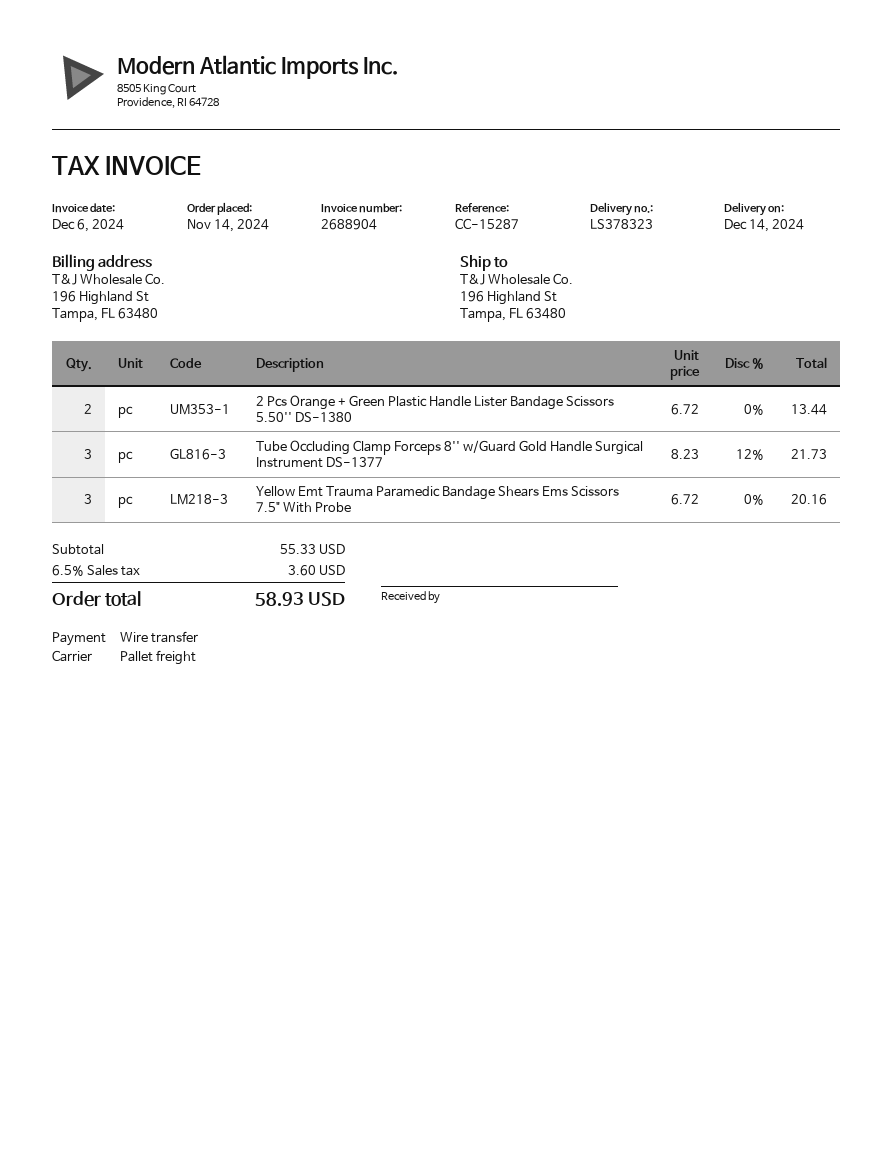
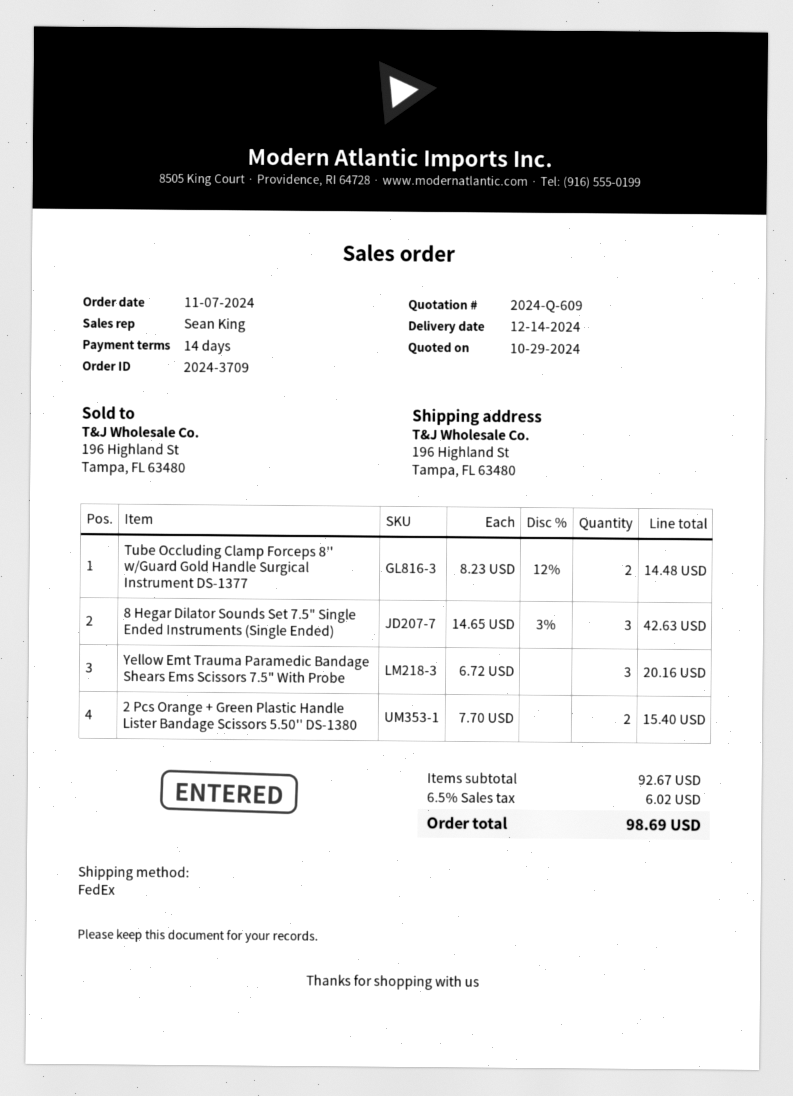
order date: 2024-11-14 -> 2024-11-07
shipping method: pallet freight -> FedEx
2 Pcs Orange + Green Plastic Handle Lister Bandage Scissors 5.50'' DS-1380: 2 x 6.72 = 13.44 -> 2 x 7.70 = 15.40
Tube Occluding Clamp Forceps 8'' w/Guard Gold Handle Surgical Instrument DS-1377: 3 x 8.23 - 12% = 21.73 -> 2 x 8.23 - 12% = 14.48
8 Hegar Dilator Sounds Set 7.5" Single Ended Instruments (Single Ended): none -> 3 x 14.65 - 3% = 42.63
subtotal: 55.33 -> 92.67
tax: 6.5% = 3.60 -> 6.5% = 6.02
total: 58.93 -> 98.69

